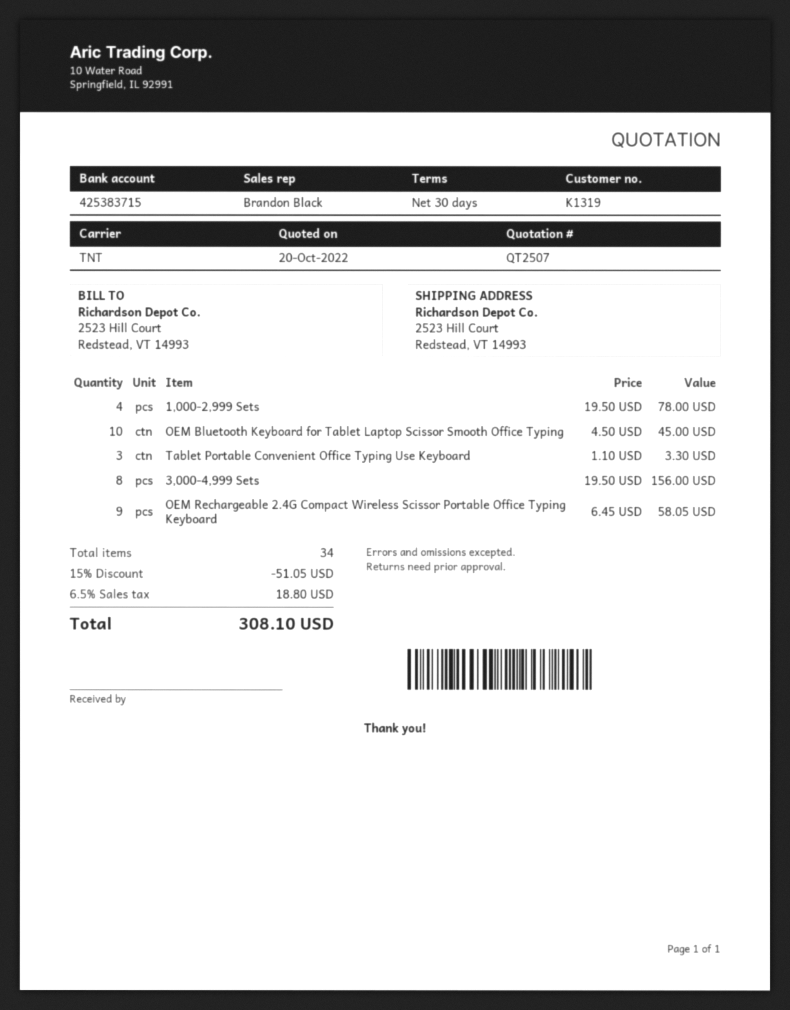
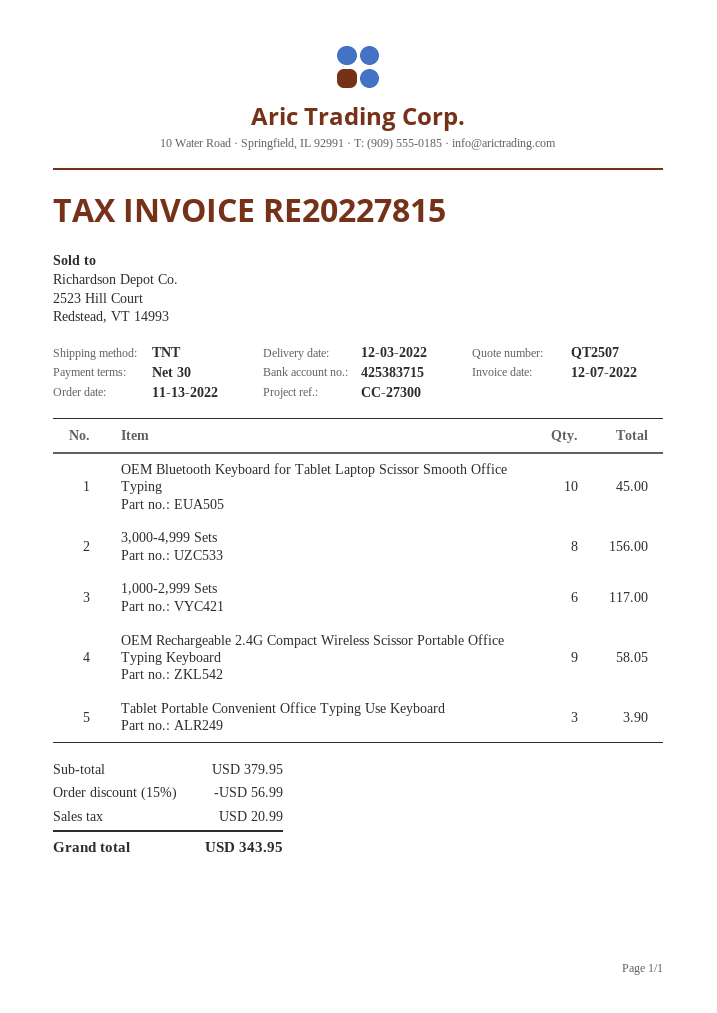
1,000-2,999 Sets: 4 for 78.00 -> 6 for 117.00
Tablet Portable Convenient Office Typing Use Keyboard: 3 for 3.30 -> 3 for 3.90
discount: 15% = 51.05 -> 15% = 56.99
tax: 18.80 -> 20.99
total: 308.10 -> 343.95

